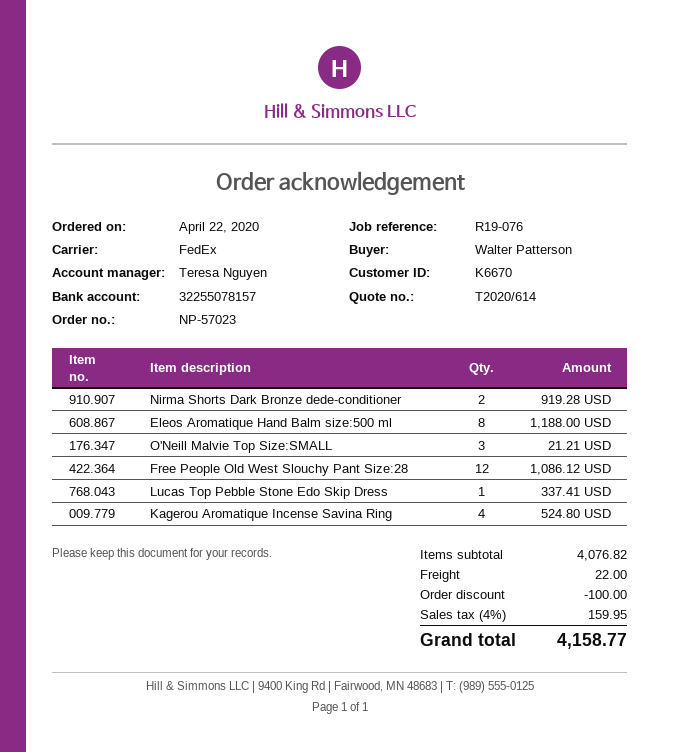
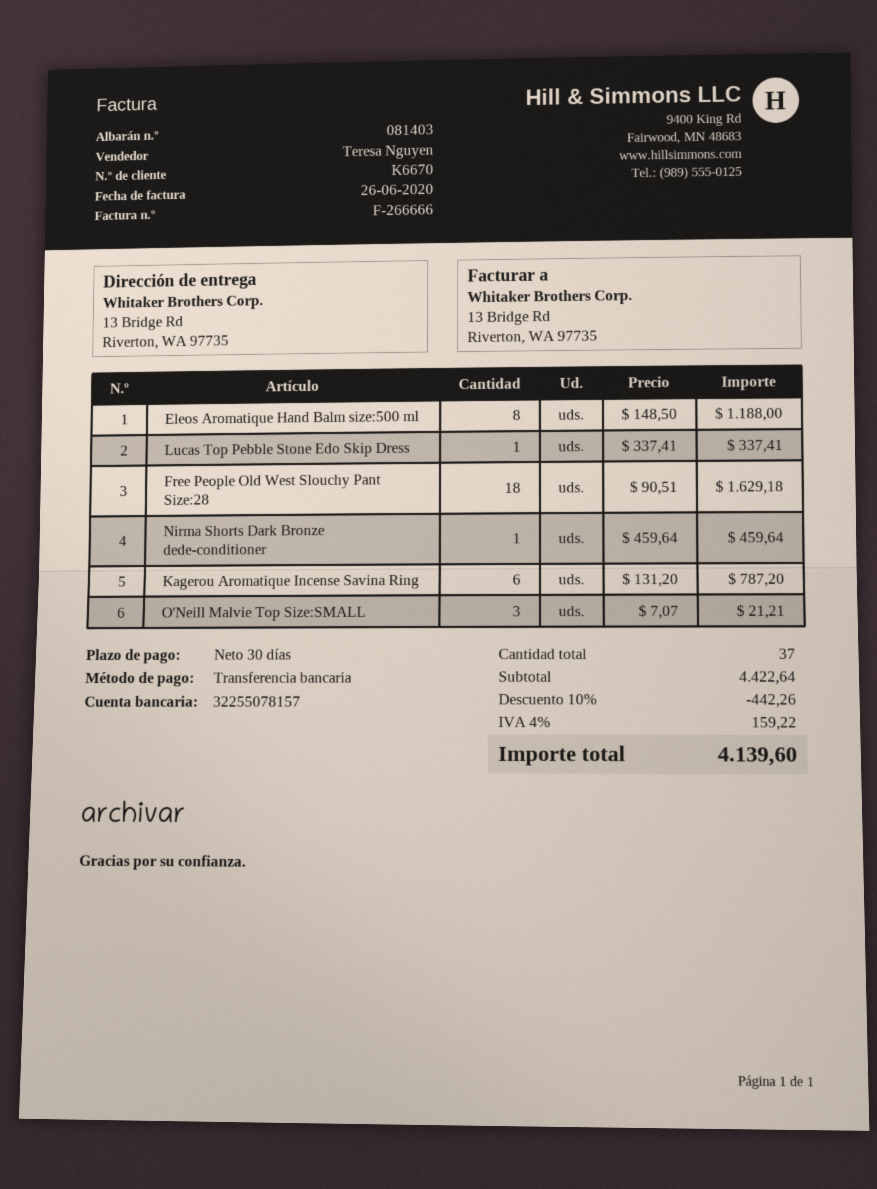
Nirma Shorts Dark Bronze dede-conditioner: 2 for 919.28 -> 1 for 459.64
Free People Old West Slouchy Pant Size:28: 12 for 1086.12 -> 18 for 1629.18
Kagerou Aromatique Incense Savina Ring: 4 for 524.80 -> 6 for 787.20
subtotal: 4076.82 -> 4422.64
discount: 100.00 -> 442.26
shipping: 22.00 -> none
tax: 4% = 159.95 -> 4% = 159.22
total: 4158.77 -> 4139.60

